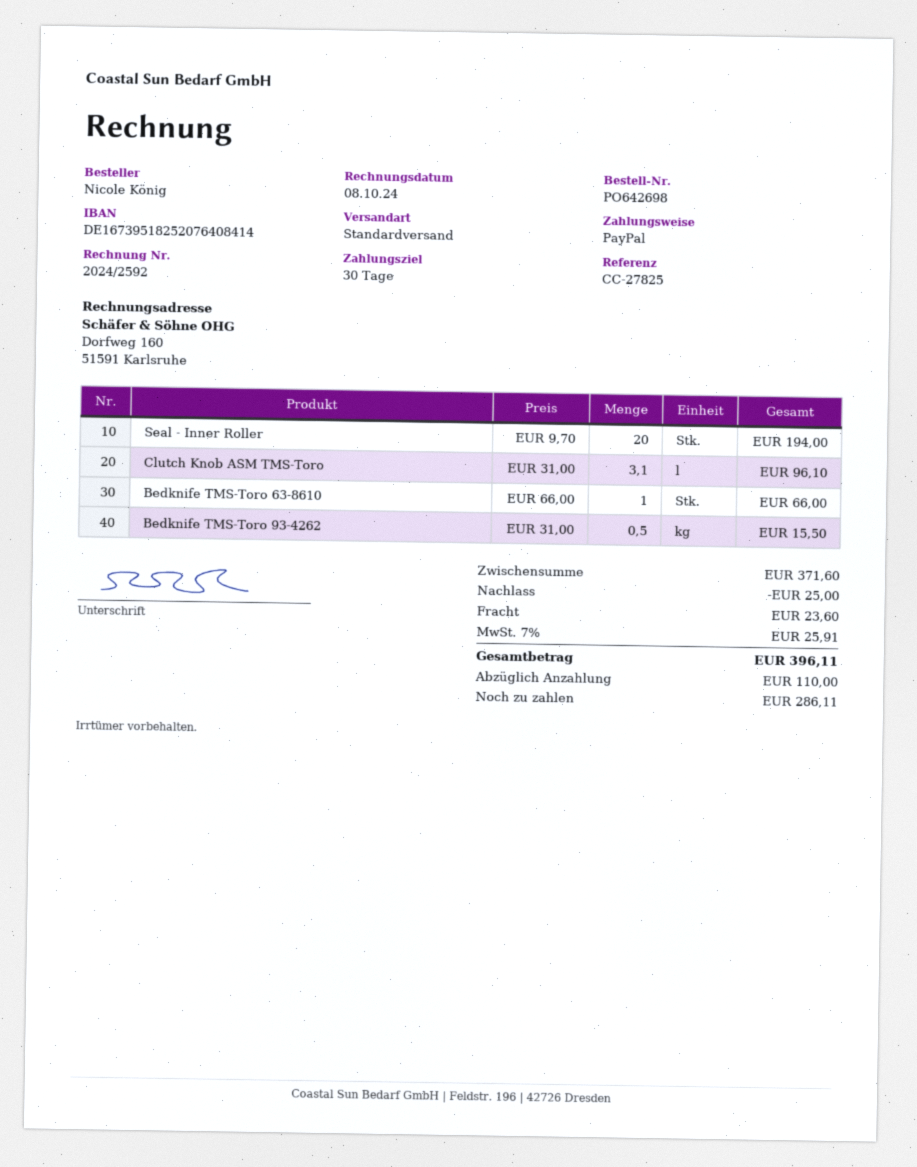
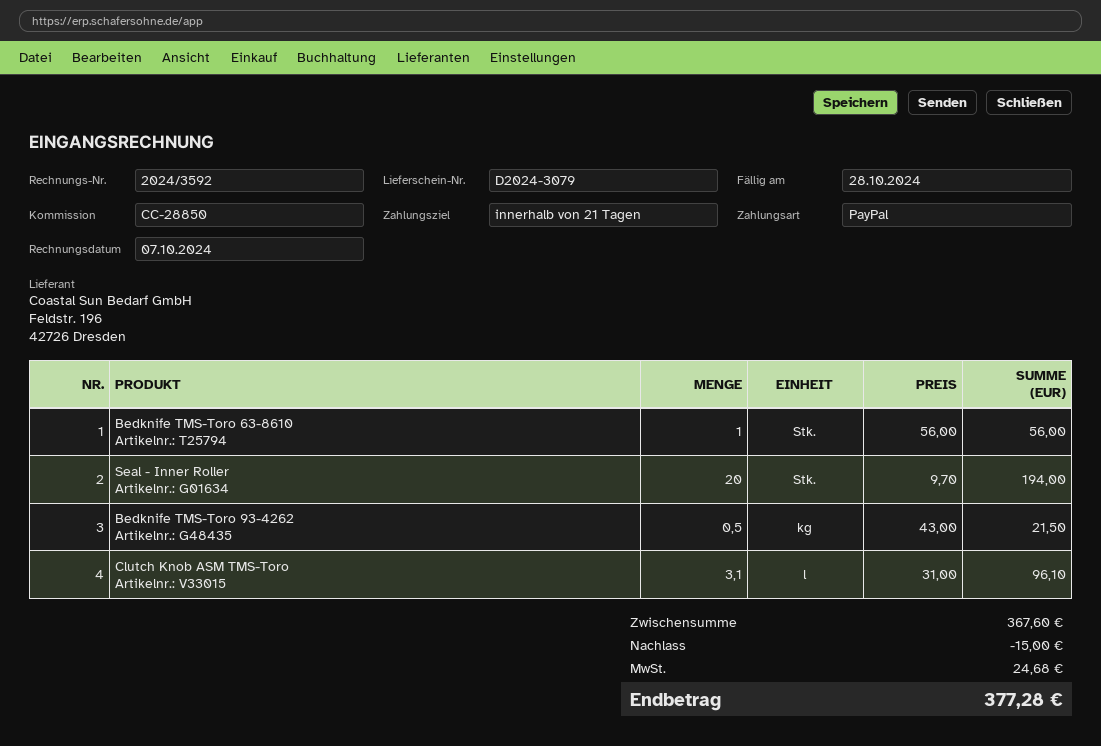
invoice number: 2024/2592 -> 2024/3592
invoice date: 2024-10-08 -> 2024-10-07
payment terms: 30 days -> 21 days
reference: CC-27825 -> CC-28850
Bedknife TMS-Toro 63-8610: 1 x 66.00 = 66.00 -> 1 x 56.00 = 56.00
Bedknife TMS-Toro 93-4262: 0.5 x 31.00 = 15.50 -> 0.5 x 43.00 = 21.50
subtotal: 371.60 -> 367.60
discount: 25.00 -> 15.00
shipping: 23.60 -> none
tax: 25.91 -> 24.68
total: 396.11 -> 377.28

